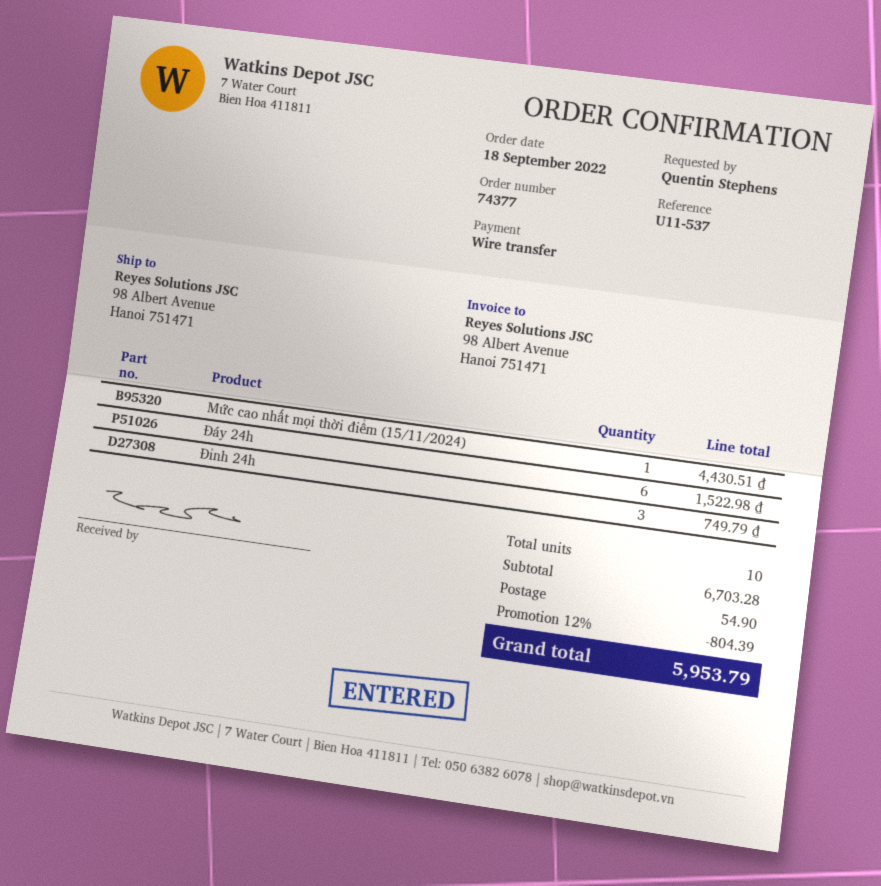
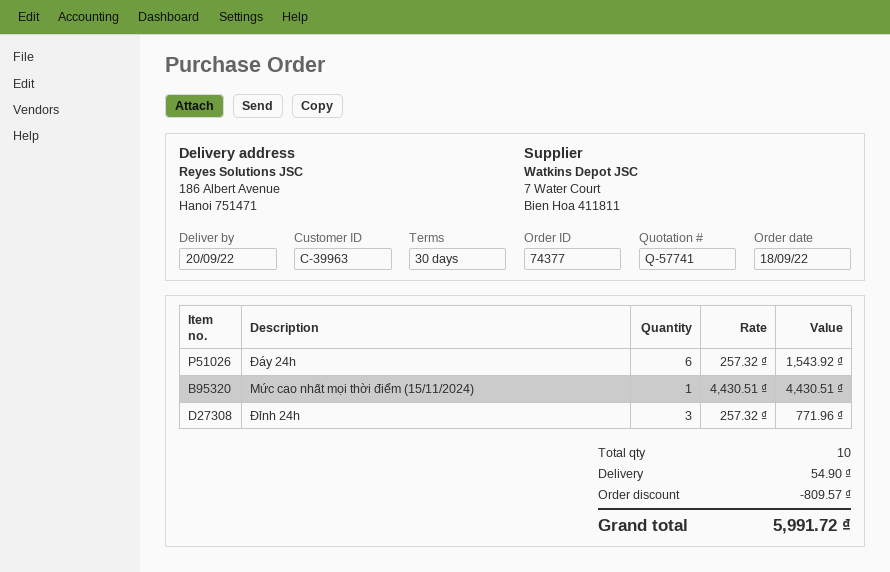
ship to: 98 Albert Avenue, Hanoi 751471 -> 186 Albert Avenue, Hanoi 751471
Đáy 24h: 6 for 1522.98 -> 6 for 1543.92
Đỉnh 24h: 3 for 749.79 -> 3 for 771.96
discount: 804.39 -> 809.57
total: 5953.79 -> 5991.72

